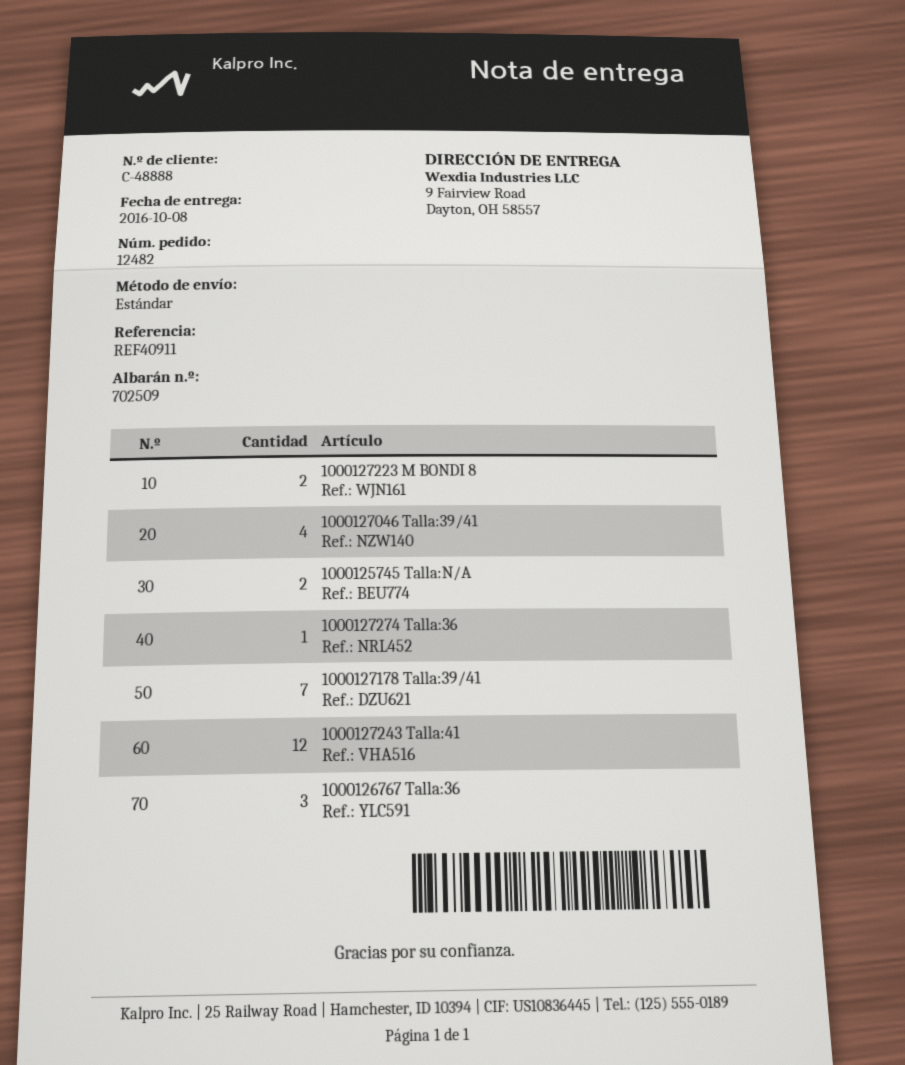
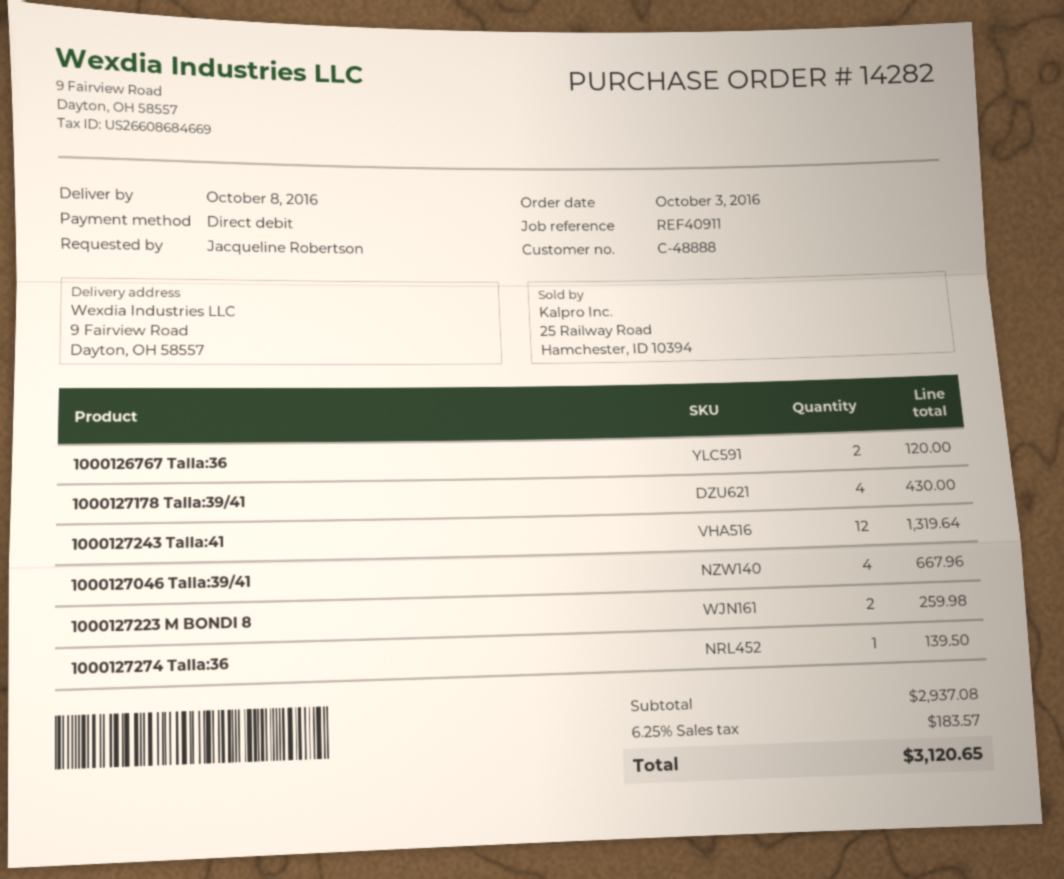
order number: 12482 -> 14282
1000125745 Talla:N/A: 2 -> none
1000127178 Talla:39/41: 7 -> 4
1000126767 Talla:36: 3 -> 2

